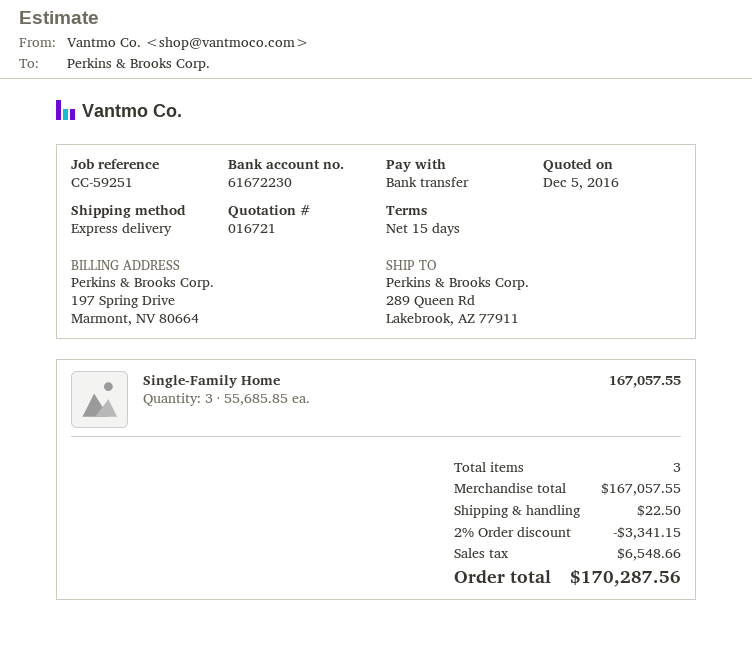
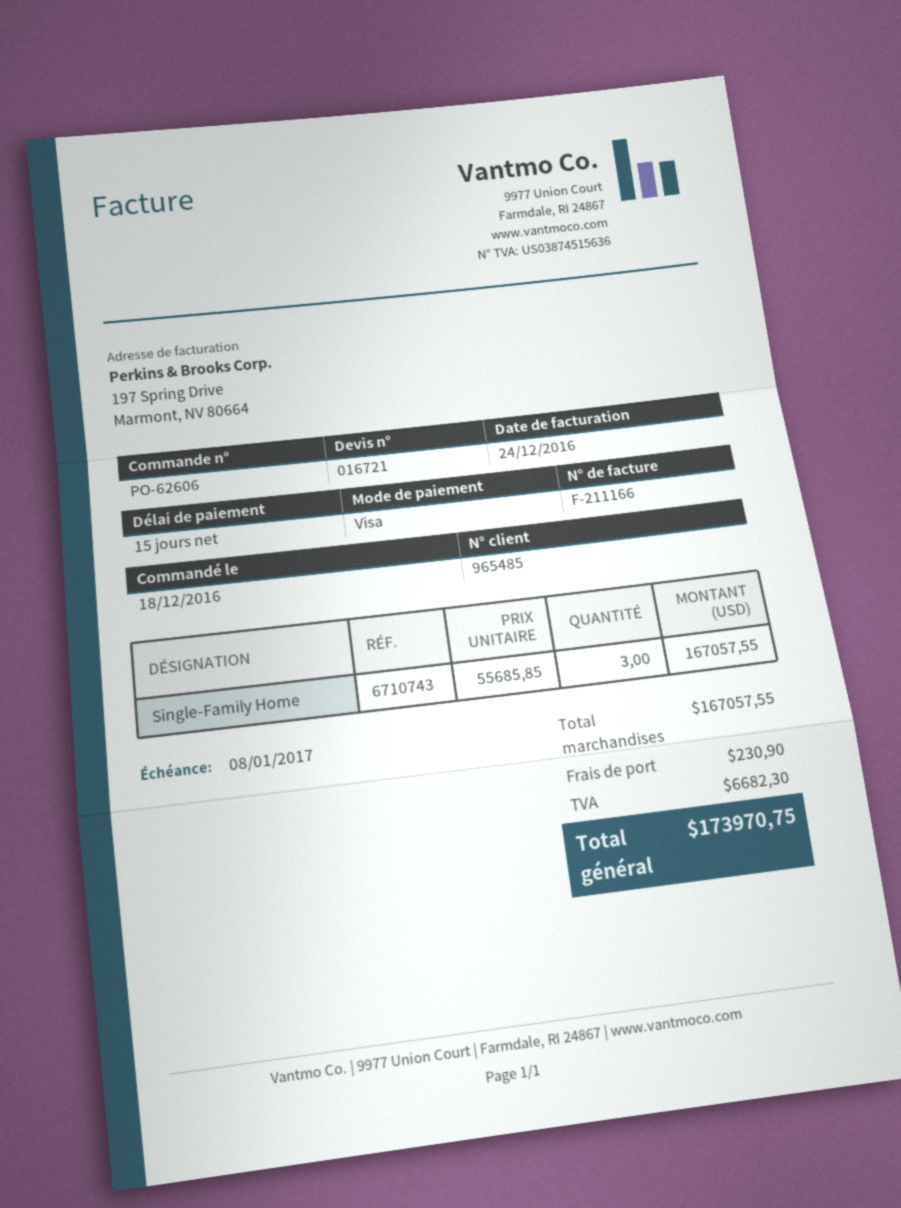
payment method: bank transfer -> Visa
discount: 2% = 3341.15 -> none
shipping: 22.50 -> 230.90
tax: 6548.66 -> 6682.30
total: 170287.56 -> 173970.75

